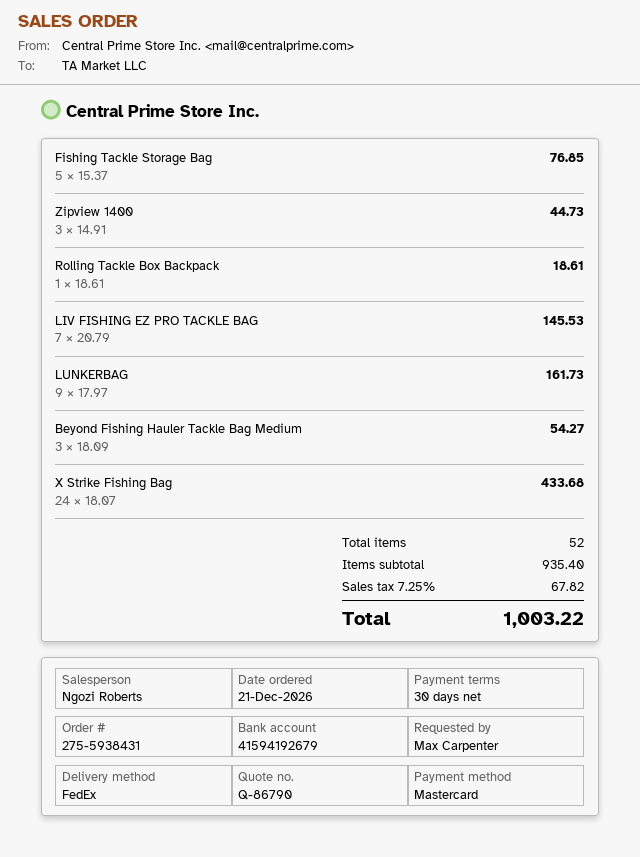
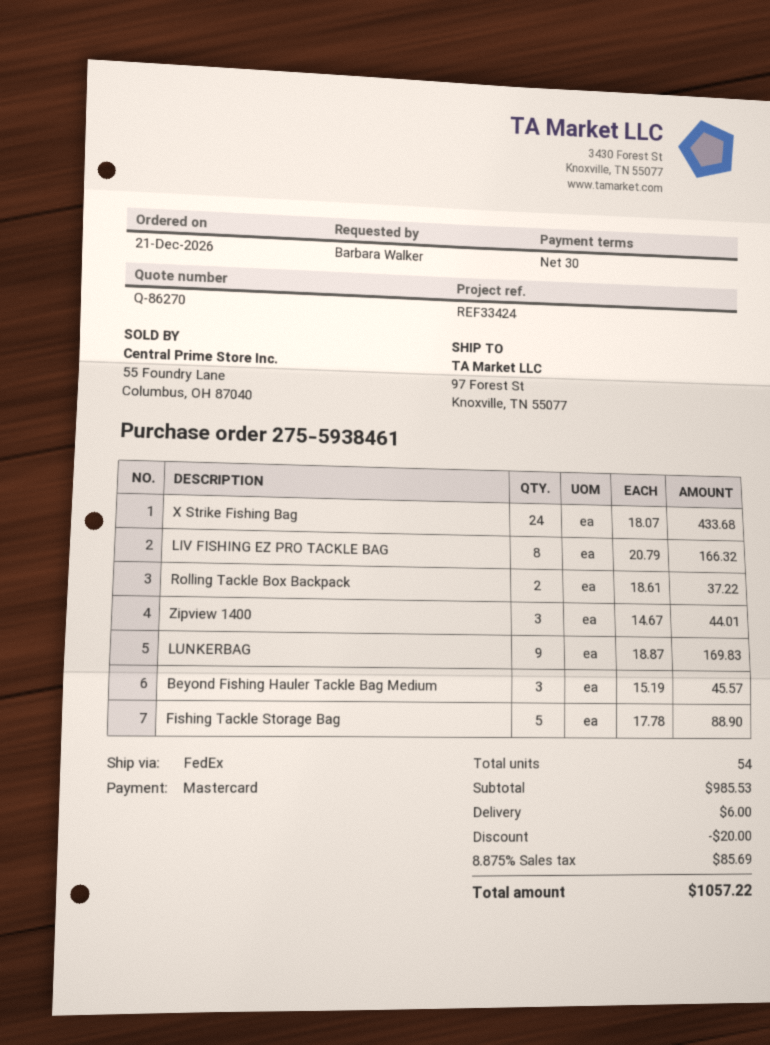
quote number: Q-86790 -> Q-86270
order number: 275-5938431 -> 275-5938461
ordered by: Max Carpenter -> Barbara Walker
Fishing Tackle Storage Bag: 5 x 15.37 = 76.85 -> 5 x 17.78 = 88.90
Zipview 1400: 3 x 14.91 = 44.73 -> 3 x 14.67 = 44.01
Rolling Tackle Box Backpack: 1 x 18.61 = 18.61 -> 2 x 18.61 = 37.22
LIV FISHING EZ PRO TACKLE BAG: 7 x 20.79 = 145.53 -> 8 x 20.79 = 166.32
LUNKERBAG: 9 x 17.97 = 161.73 -> 9 x 18.87 = 169.83
Beyond Fishing Hauler Tackle Bag Medium: 3 x 18.09 = 54.27 -> 3 x 15.19 = 45.57
total quantity: 52 -> 54
subtotal: 935.40 -> 985.53
discount: none -> 20.00
shipping: none -> 6.00
tax: 7.25% = 67.82 -> 8.875% = 85.69
total: 1003.22 -> 1057.22

